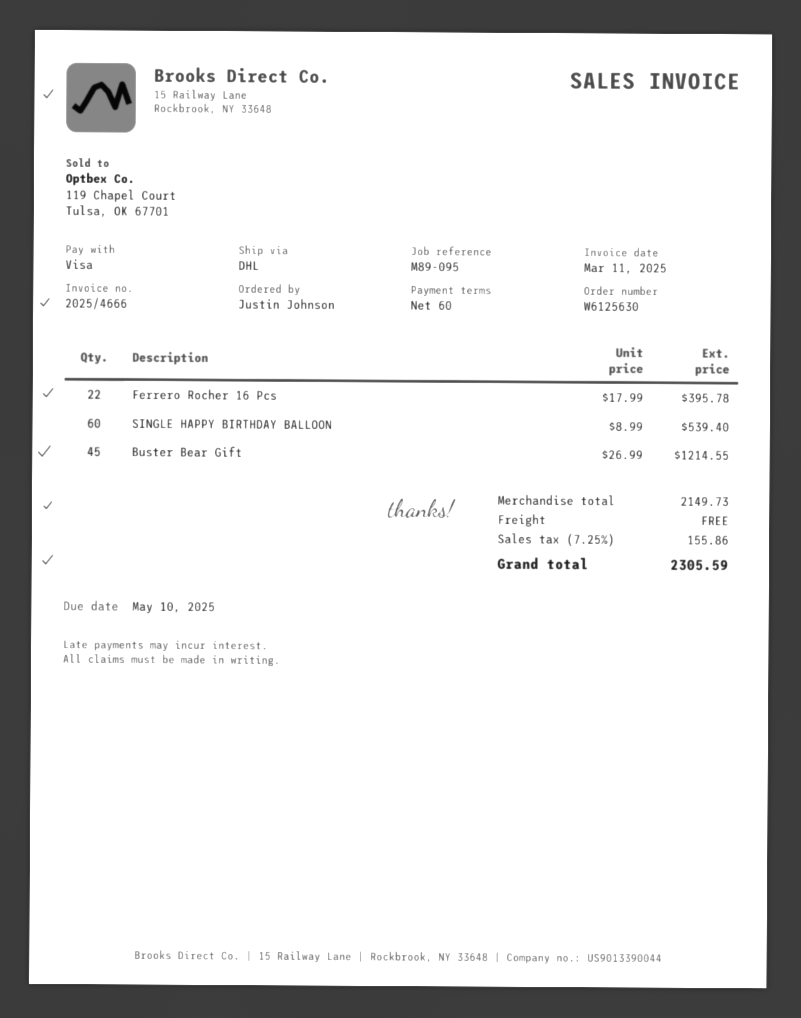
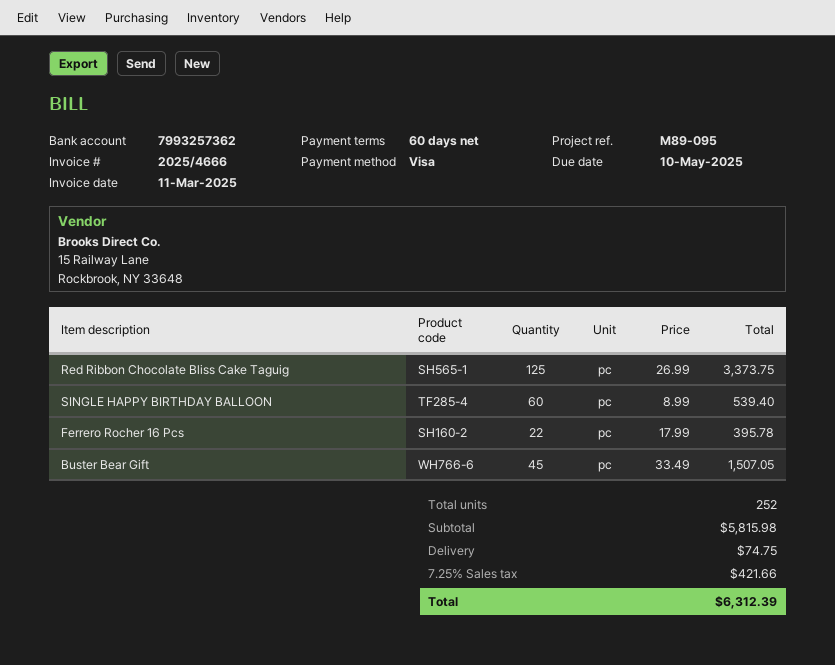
Buster Bear Gift: 45 x 26.99 = 1214.55 -> 45 x 33.49 = 1507.05
Red Ribbon Chocolate Bliss Cake Taguig: none -> 125 x 26.99 = 3373.75
subtotal: 2149.73 -> 5815.98
shipping: 0.00 -> 74.75
tax: 7.25% = 155.86 -> 7.25% = 421.66
total: 2305.59 -> 6312.39

